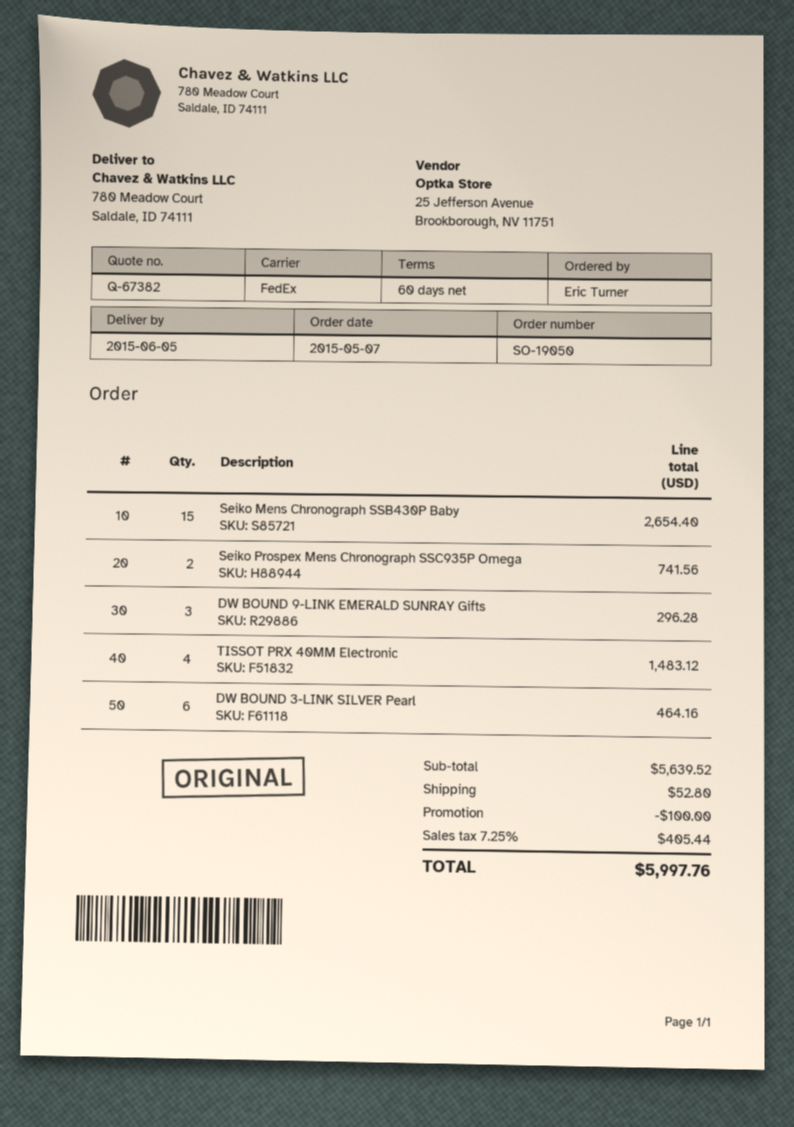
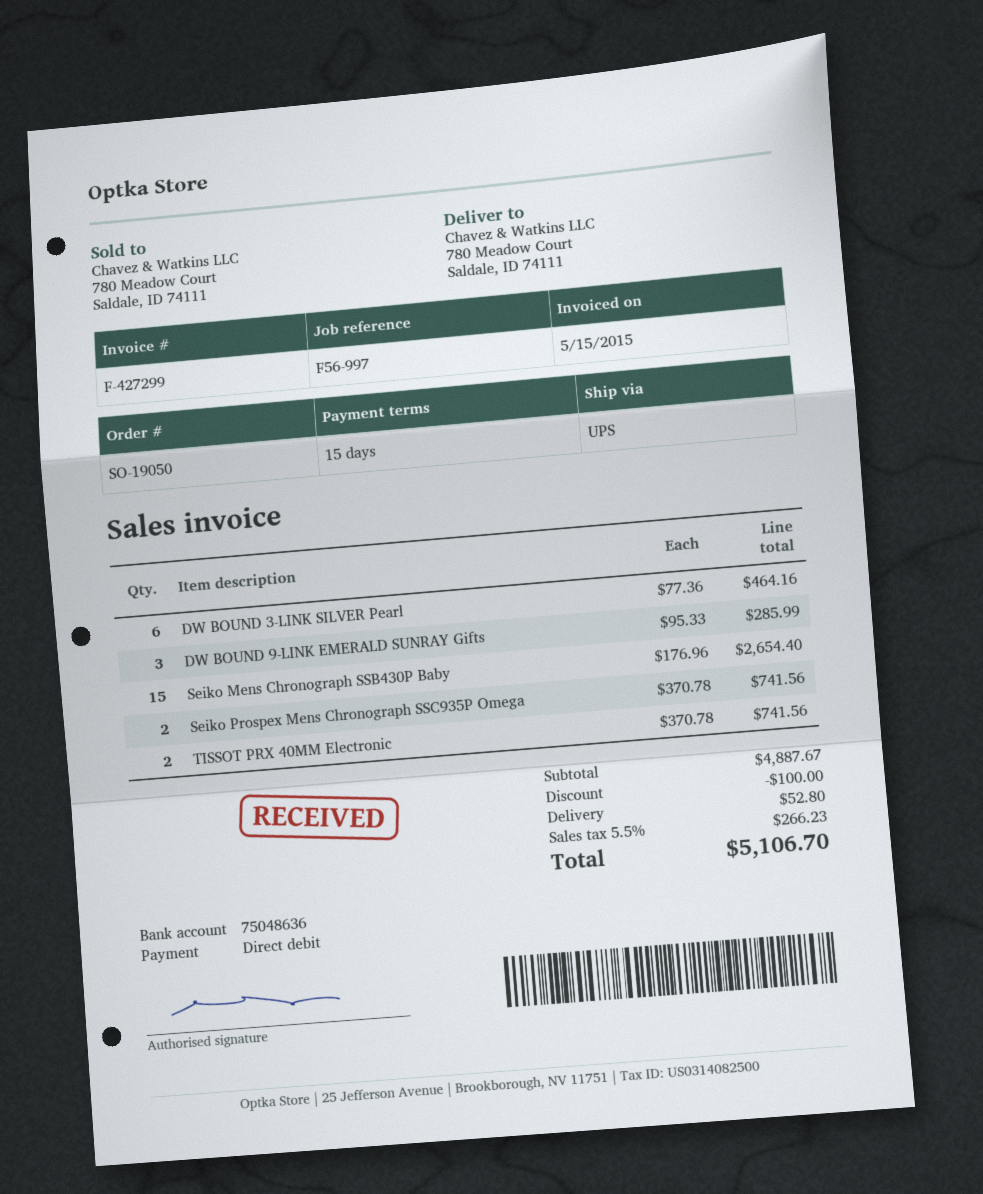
payment terms: 60 days -> 15 days
shipping method: FedEx -> UPS
DW BOUND 9-LINK EMERALD SUNRAY Gifts: 3 for 296.28 -> 3 for 285.99
TISSOT PRX 40MM Electronic: 4 for 1483.12 -> 2 for 741.56
subtotal: 5639.52 -> 4887.67
tax: 7.25% = 405.44 -> 5.5% = 266.23
total: 5997.76 -> 5106.70

